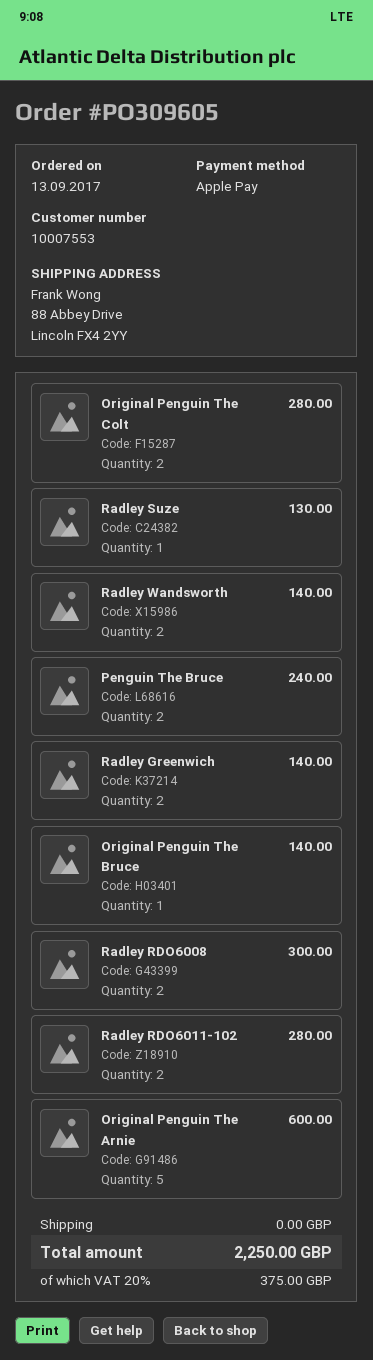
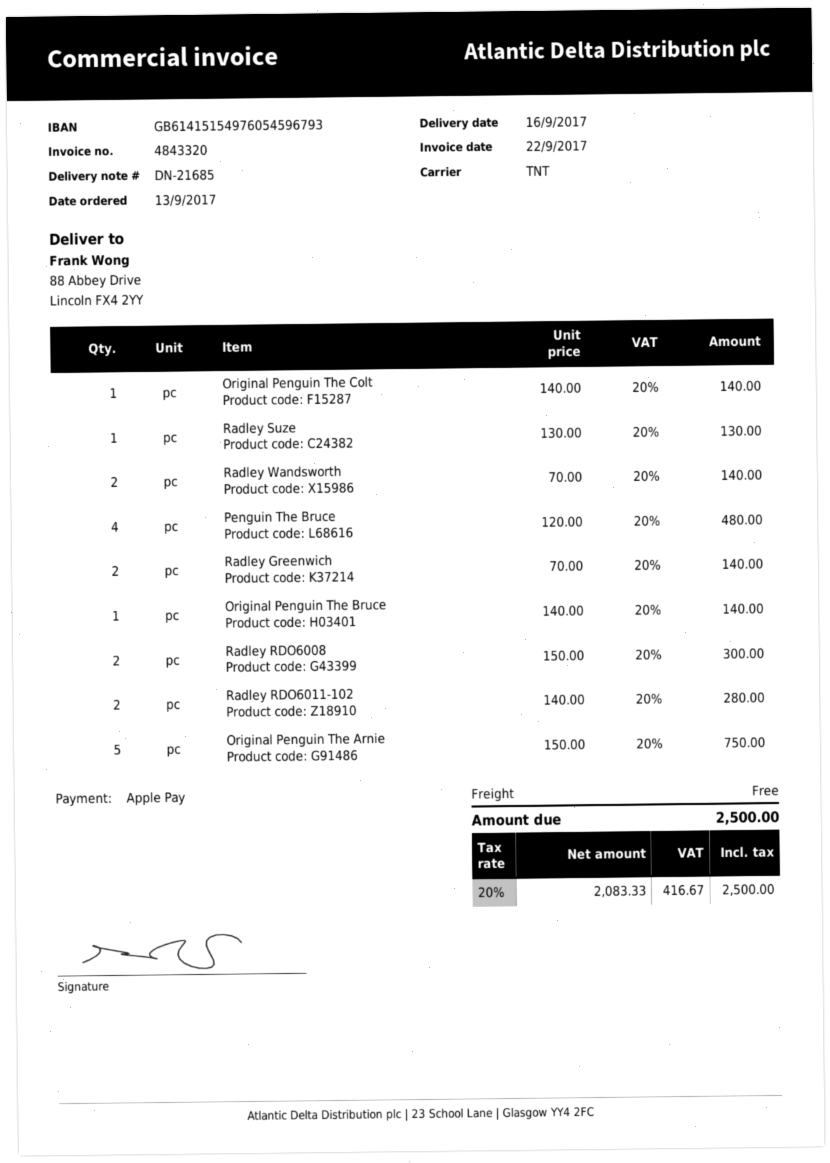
Original Penguin The Colt: 2 for 280.00 -> 1 for 140.00
Penguin The Bruce: 2 for 240.00 -> 4 for 480.00
Original Penguin The Arnie: 5 for 600.00 -> 5 for 750.00
tax: 20% = 375.00 -> 20% = 416.67
total: 2250.00 -> 2500.00

